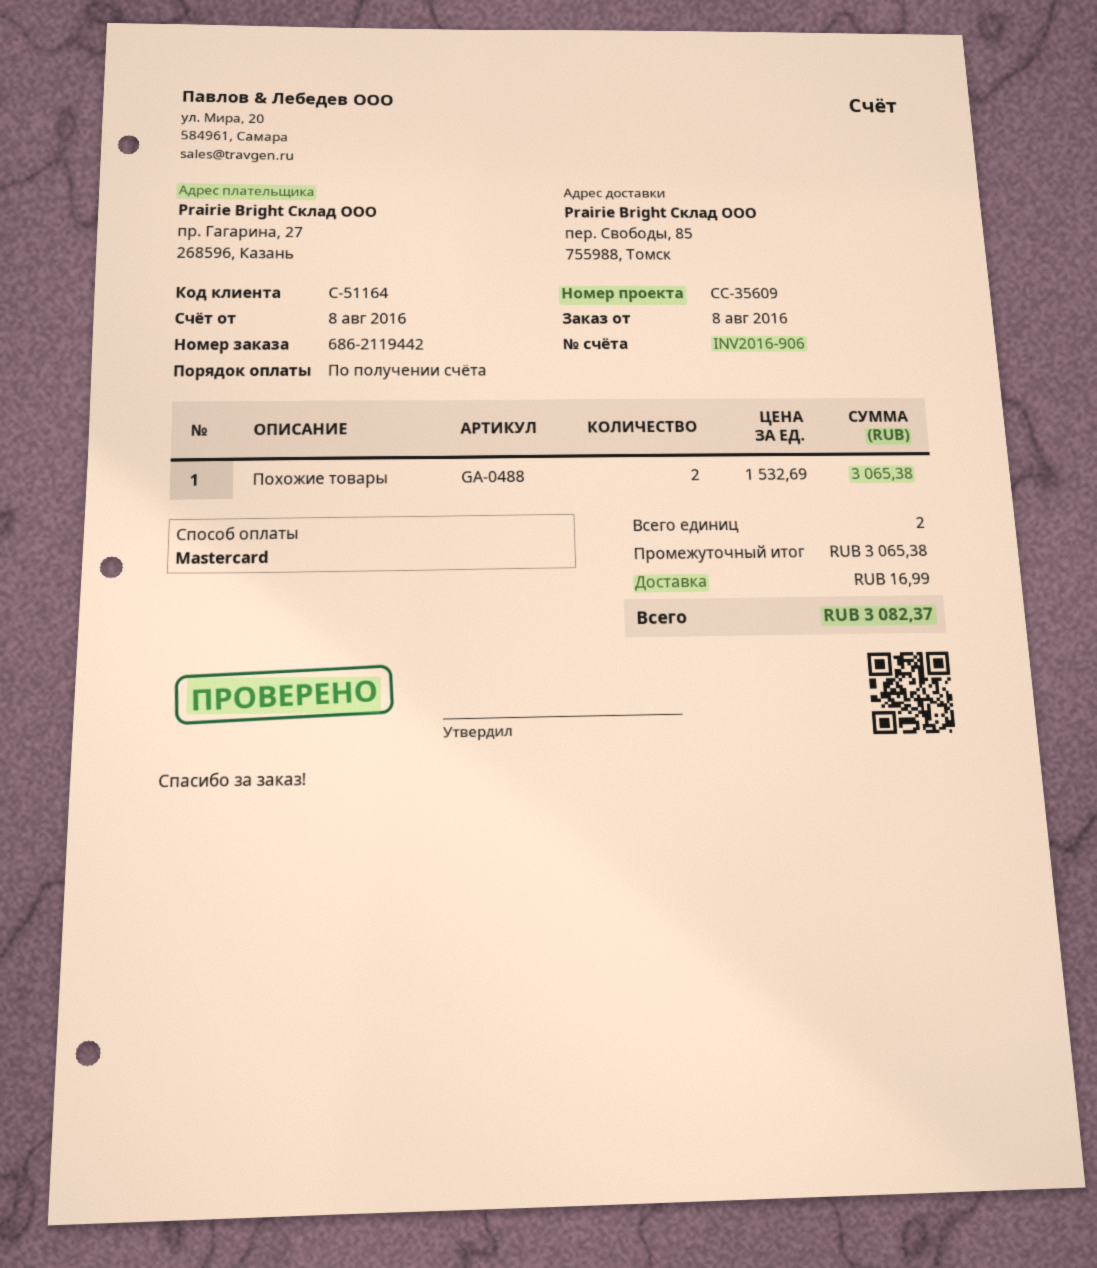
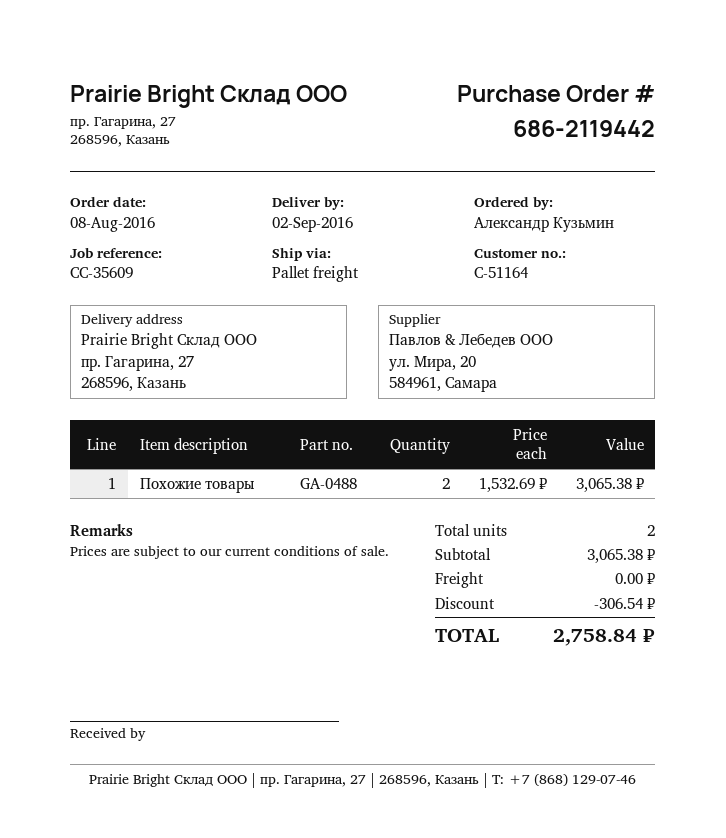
ship to: пер. Свободы, 85, 755988, Томск -> пр. Гагарина, 27, 268596, Казань
discount: none -> 306.54
shipping: 16.99 -> 0.00
total: 3082.37 -> 2758.84

